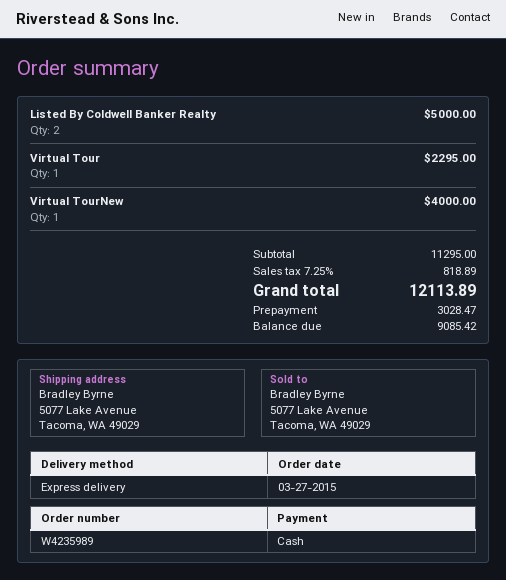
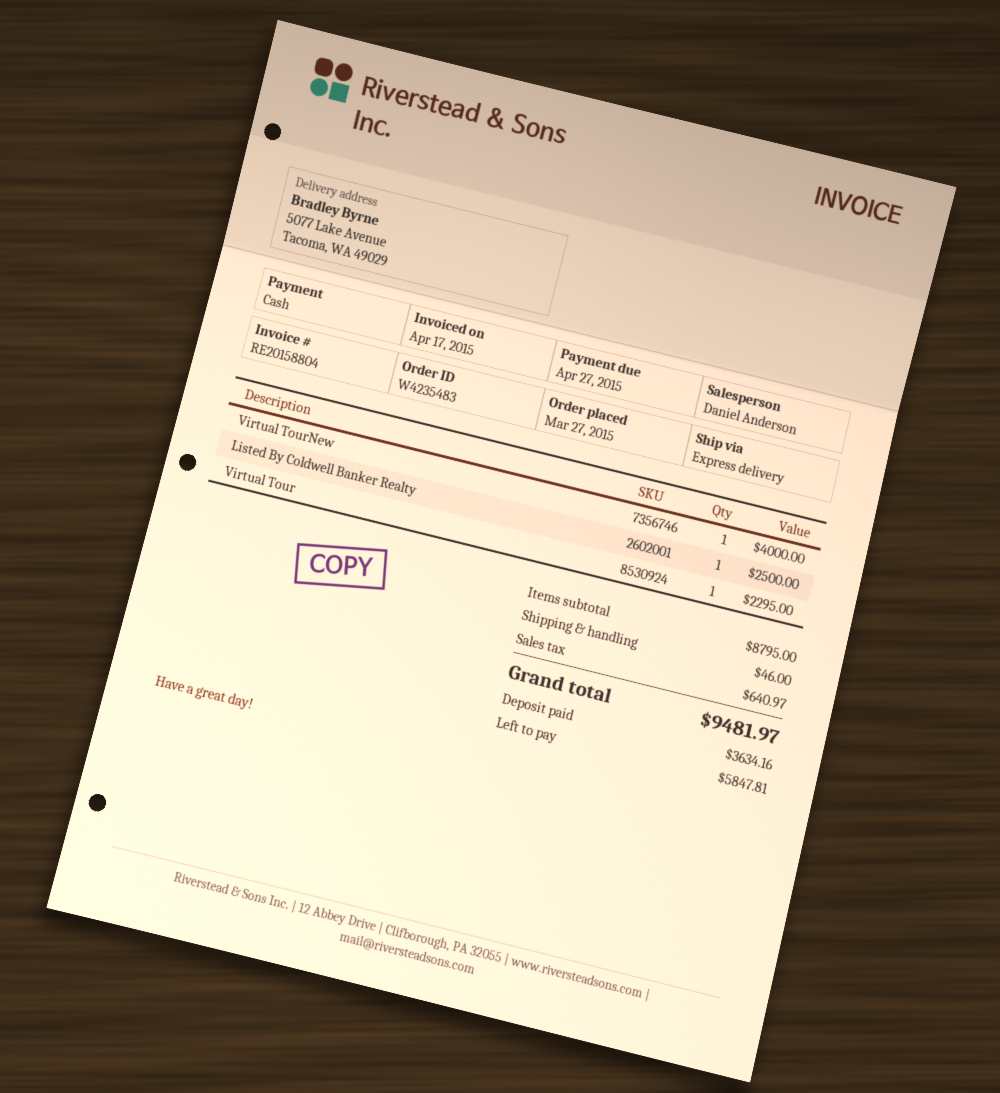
order number: W4235989 -> W4235483
Listed By Coldwell Banker Realty: 2 for 5000.00 -> 1 for 2500.00
subtotal: 11295.00 -> 8795.00
shipping: none -> 46.00
tax: 818.89 -> 640.97
total: 12113.89 -> 9481.97
deposit: 3028.47 -> 3634.16
balance: 9085.42 -> 5847.81

